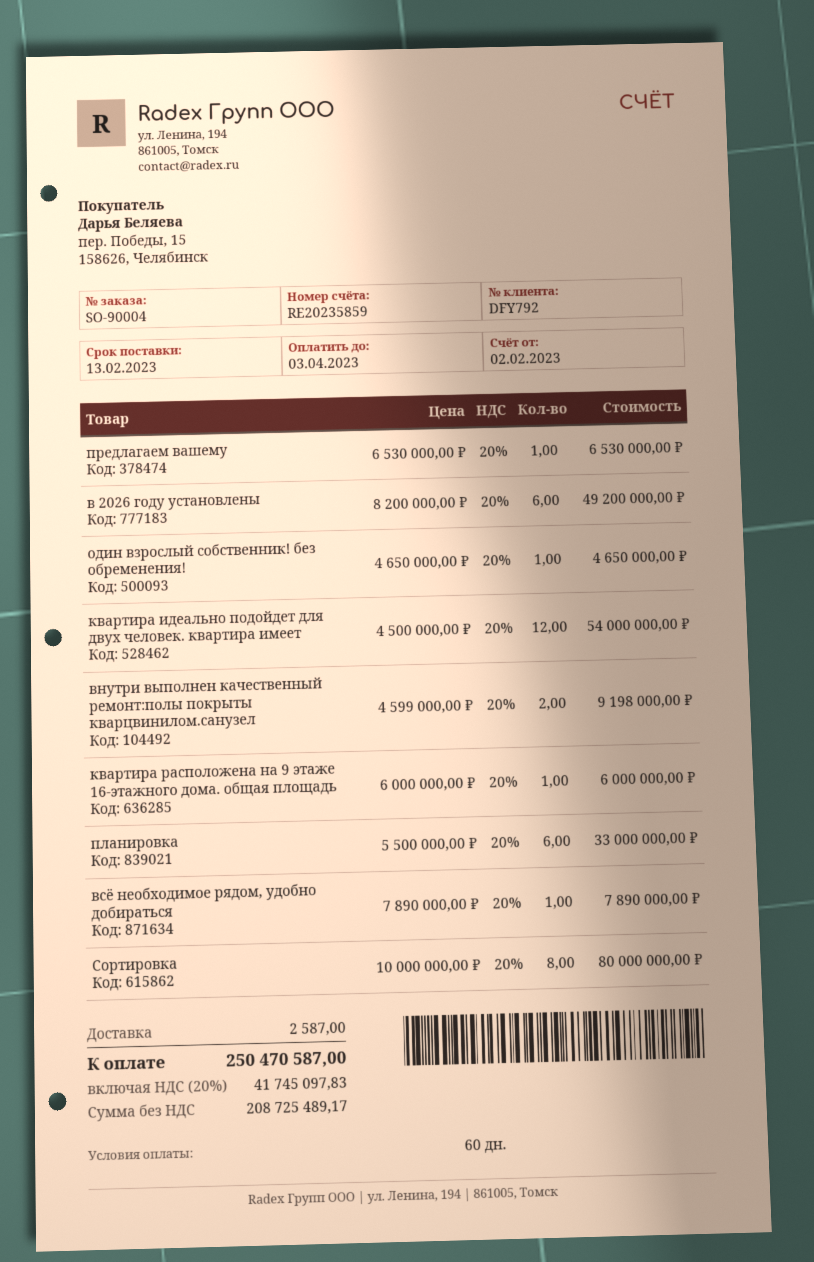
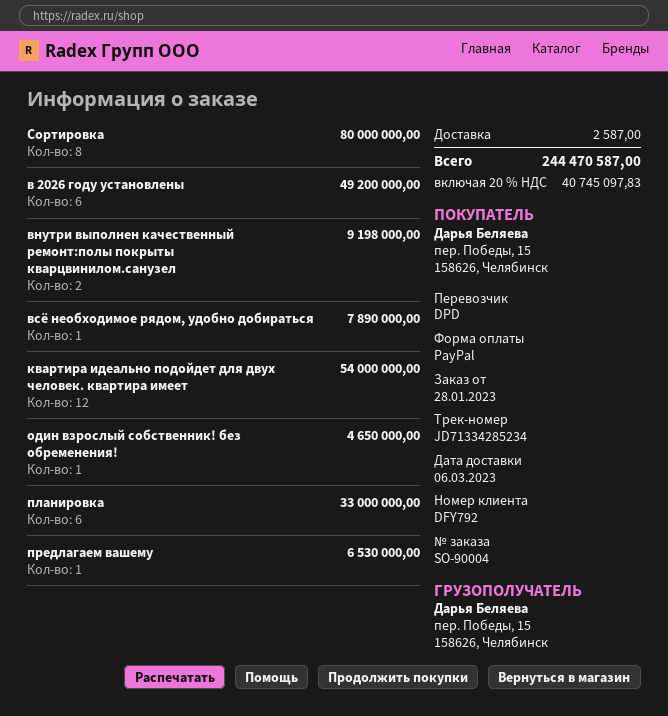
delivery date: 2023-02-13 -> 2023-03-06
квартира расположена на 9 этаже 16-этажного дома. общая площадь: 1 for 6000000.00 -> none
tax: 20% = 41745097.83 -> 20% = 40745097.83
total: 250470587.00 -> 244470587.00

